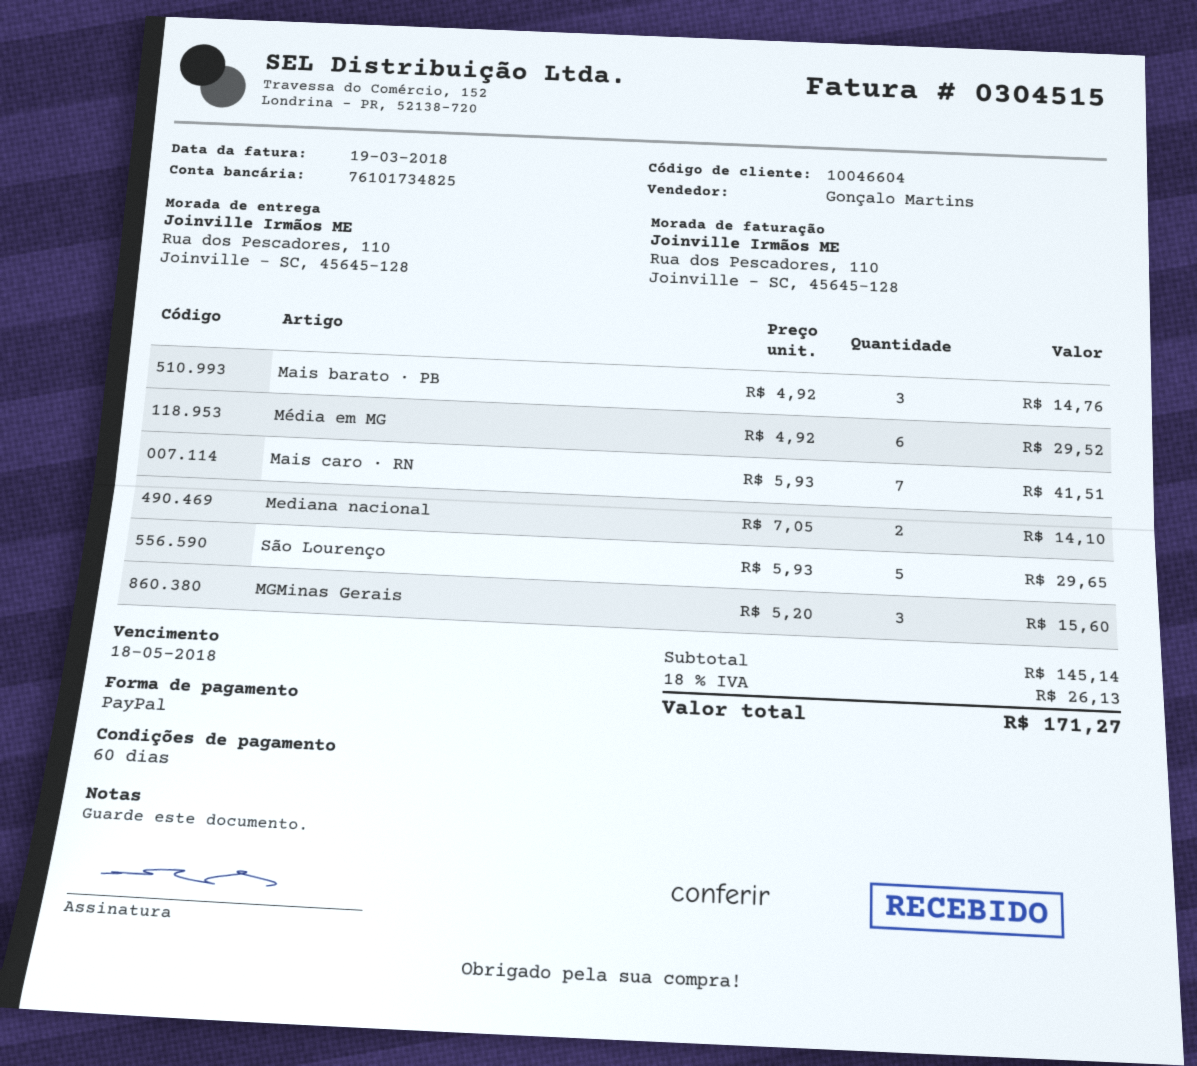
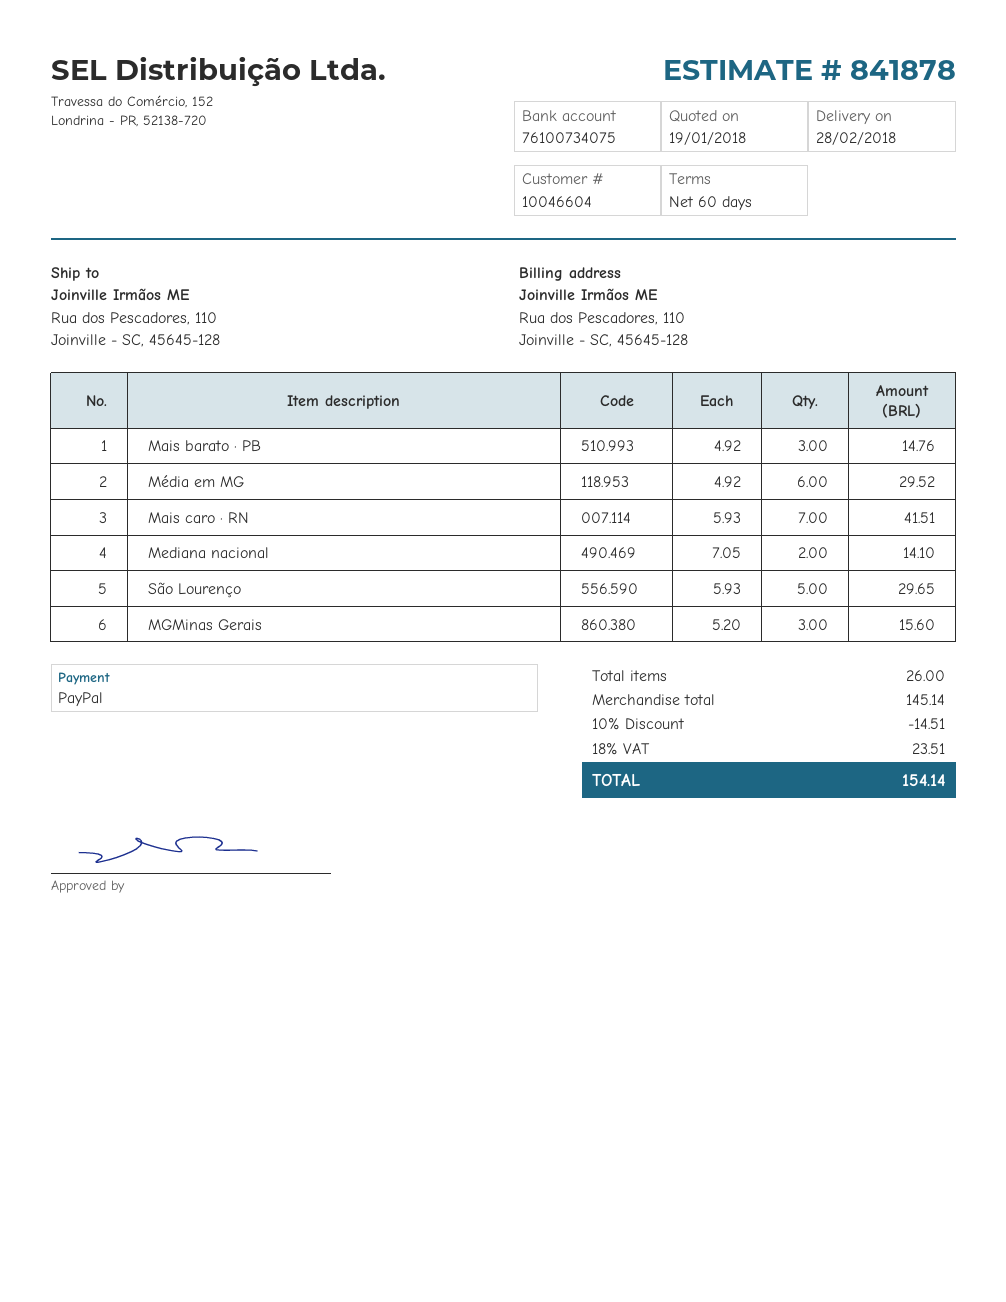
bank account: 76101734825 -> 76100734075
discount: none -> 10% = 14.51
tax: 18% = 26.13 -> 18% = 23.51
total: 171.27 -> 154.14

